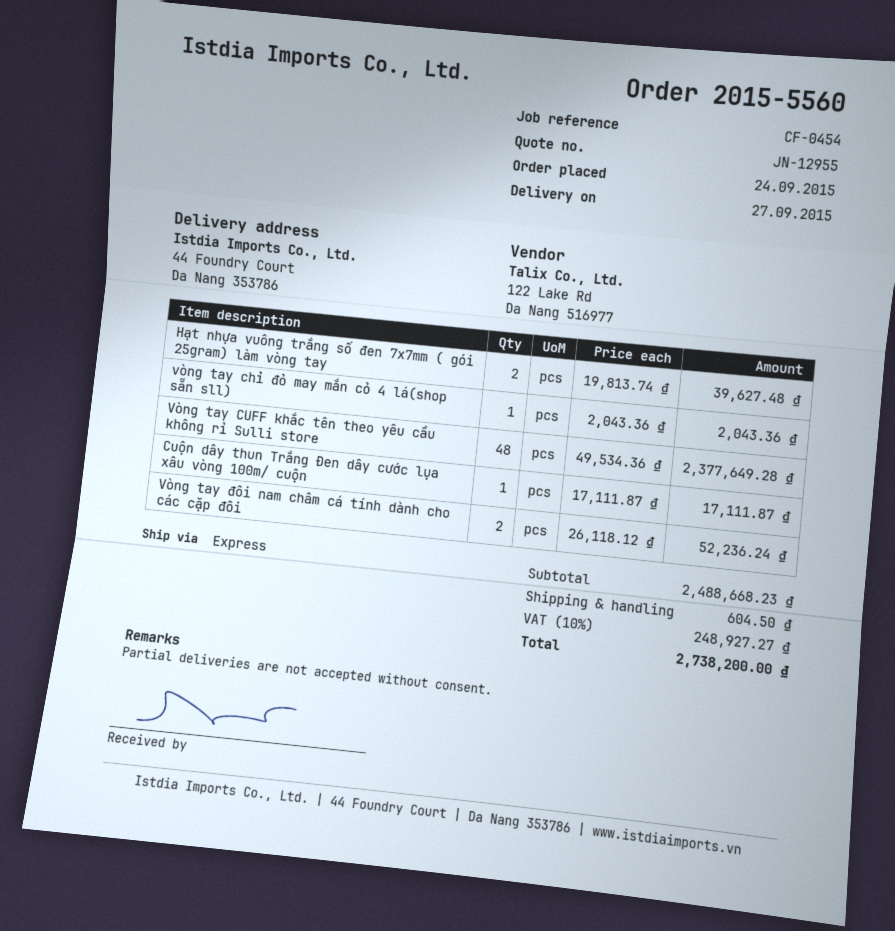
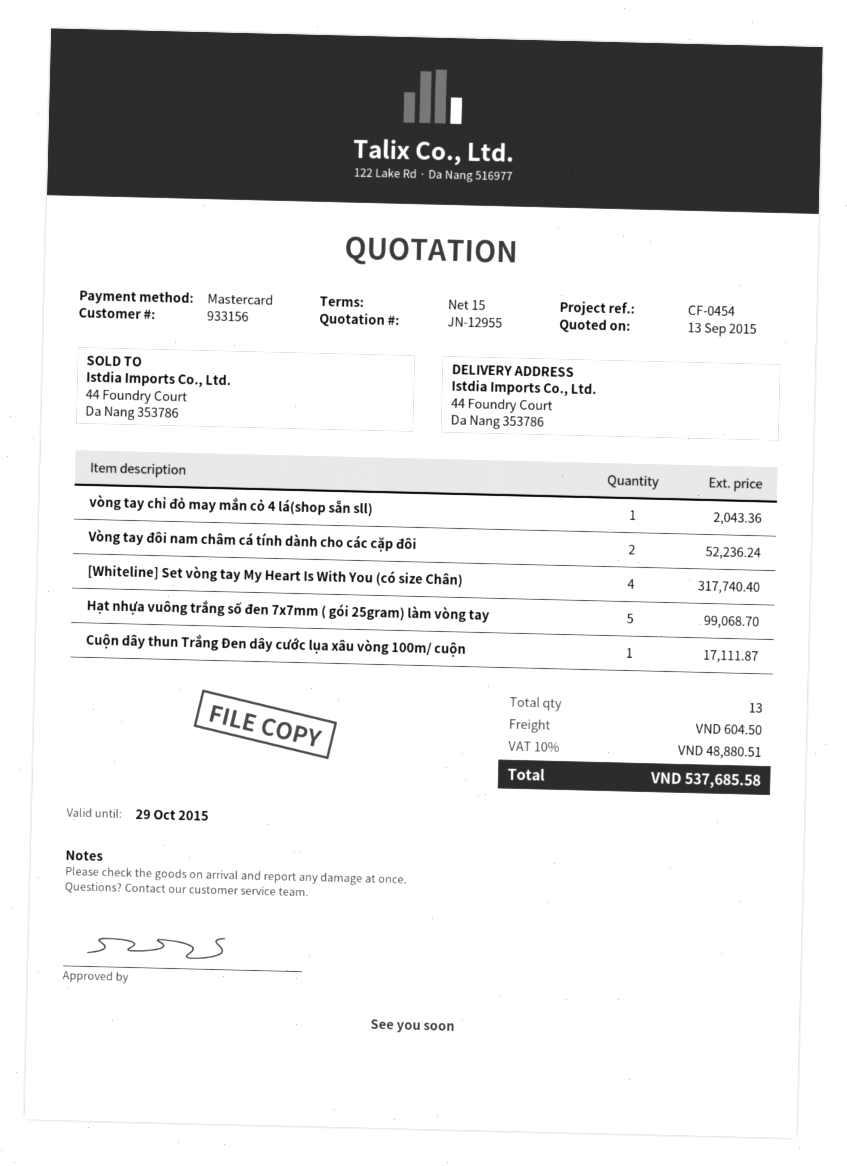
Hạt nhựa vuông trắng số đen 7x7mm ( gói 25gram) làm vòng tay: 2 for 39627.48 -> 5 for 99068.70
Vòng tay CUFF khắc tên theo yêu cầu không rỉ Sulli store: 48 for 2377649.28 -> none
[Whiteline] Set vòng tay My Heart Is With You (có size Chân): none -> 4 for 317740.40
tax: 10% = 248927.27 -> 10% = 48880.51
total: 2738200.00 -> 537685.58

